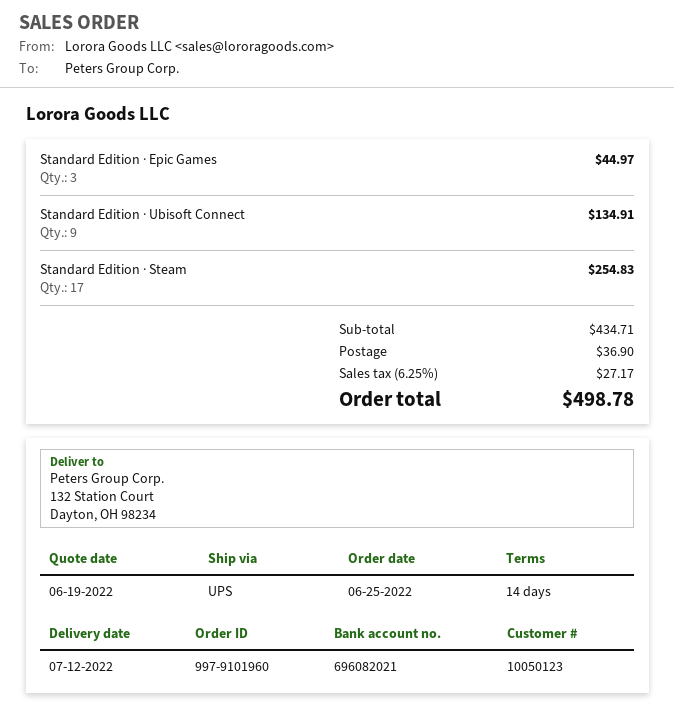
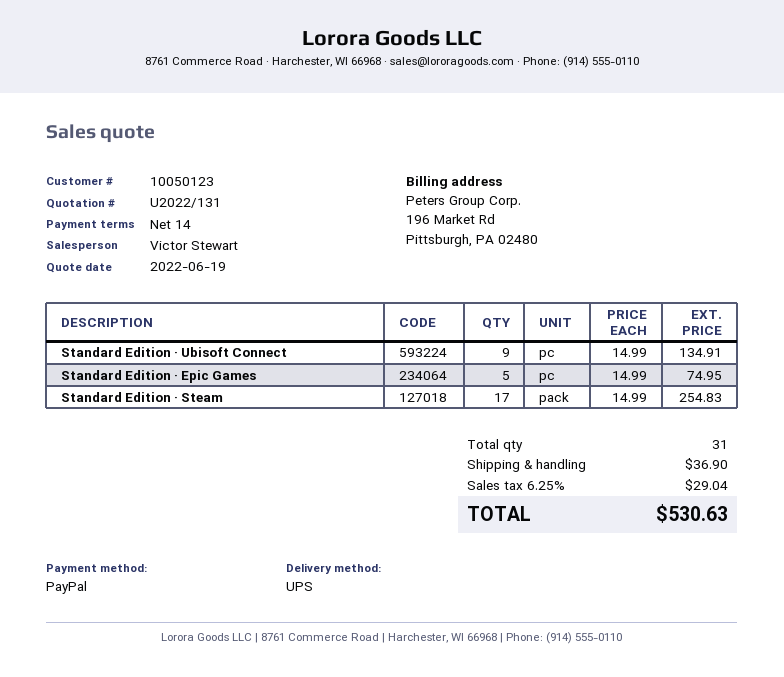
Standard Edition · Epic Games: 3 for 44.97 -> 5 for 74.95
tax: 6.25% = 27.17 -> 6.25% = 29.04
total: 498.78 -> 530.63

